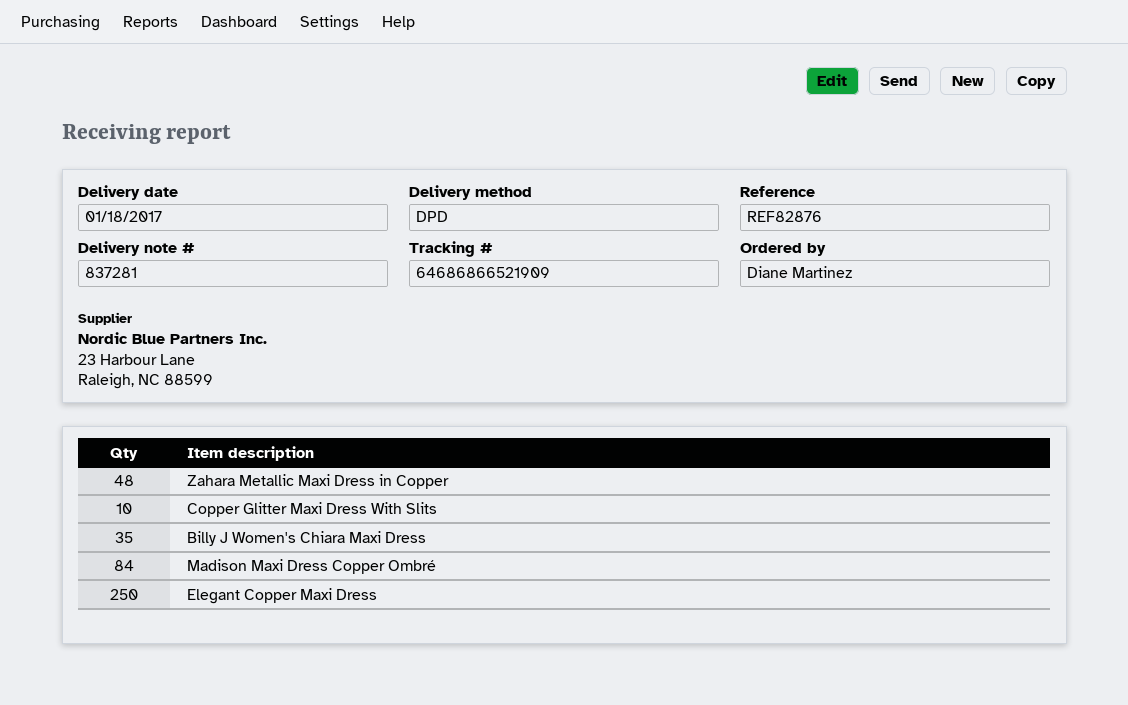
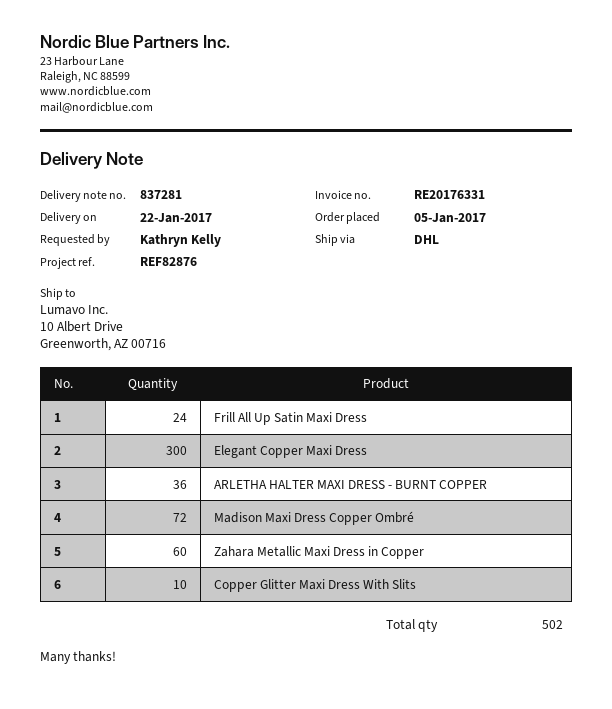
delivery date: 2017-01-18 -> 2017-01-22
ordered by: Diane Martinez -> Kathryn Kelly
shipping method: DPD -> DHL
Zahara Metallic Maxi Dress in Copper: 48 -> 60
Billy J Women's Chiara Maxi Dress: 35 -> none
Madison Maxi Dress Copper Ombré: 84 -> 72
Elegant Copper Maxi Dress: 250 -> 300
Frill All Up Satin Maxi Dress: none -> 24
ARLETHA HALTER MAXI DRESS - BURNT COPPER: none -> 36

